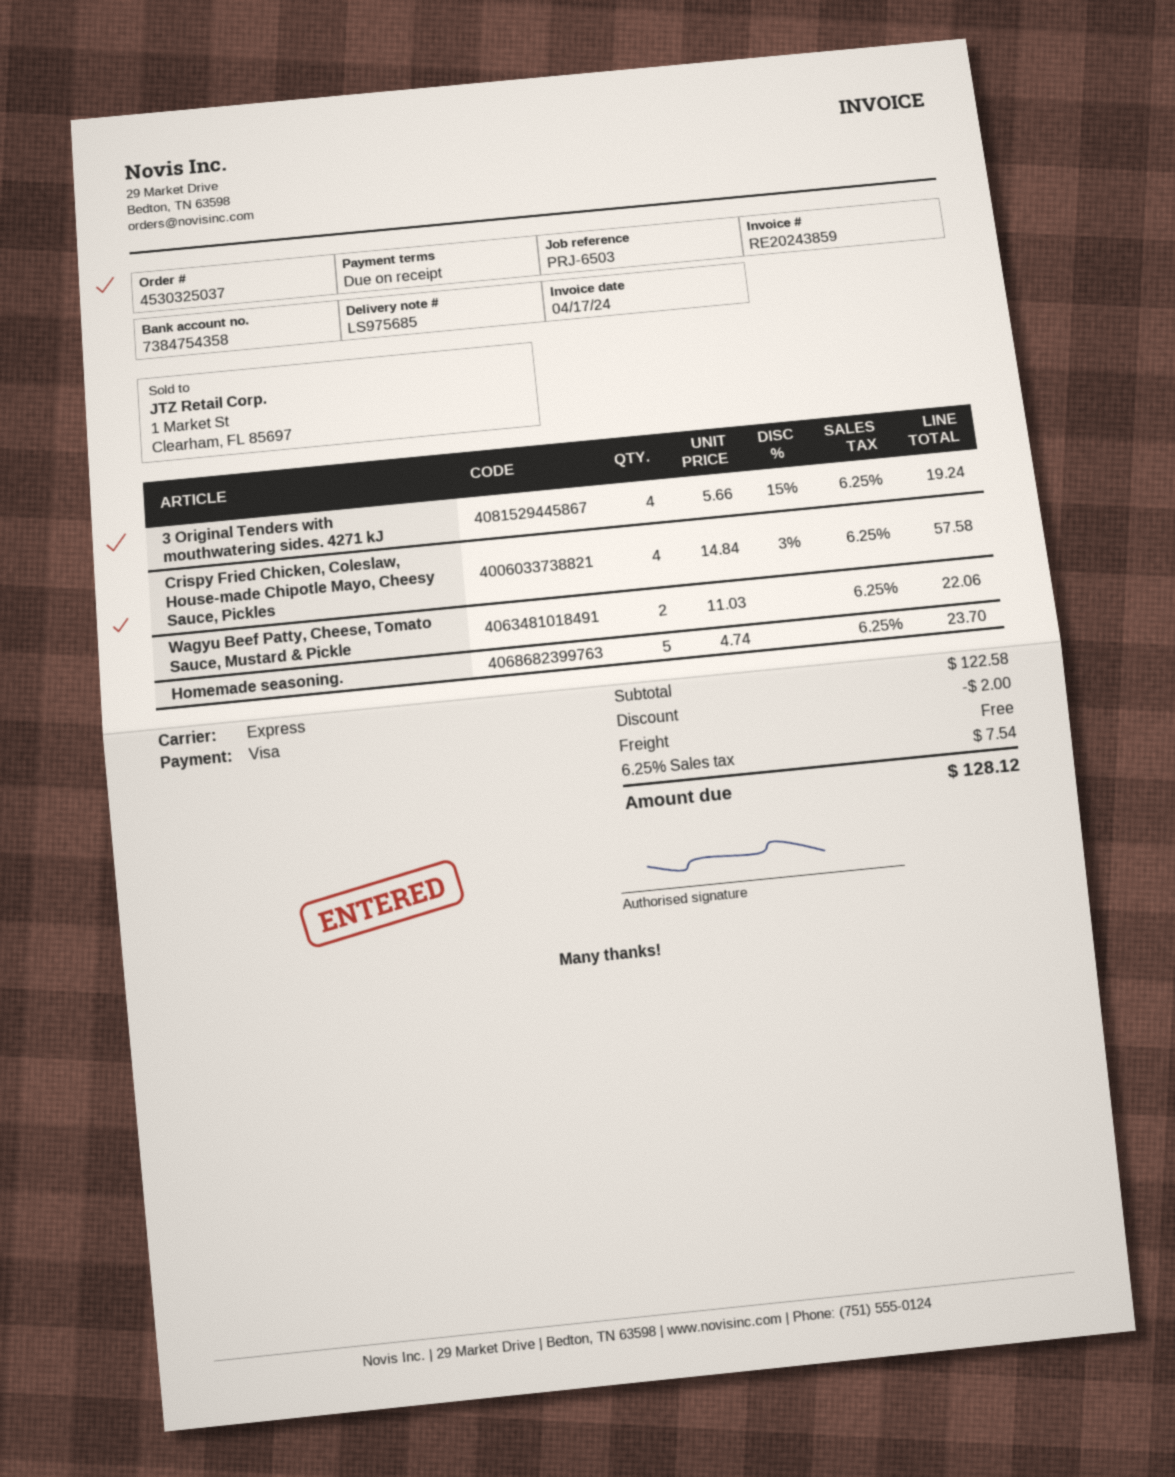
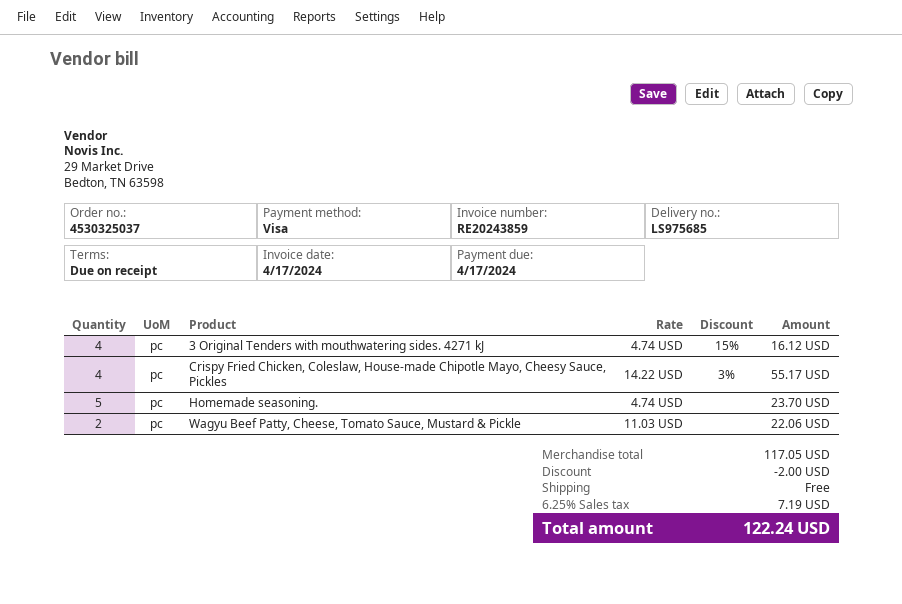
3 Original Tenders with mouthwatering sides. 4271 kJ: 4 x 5.66 - 15% = 19.24 -> 4 x 4.74 - 15% = 16.12
Crispy Fried Chicken, Coleslaw, House-made Chipotle Mayo, Cheesy Sauce, Pickles: 4 x 14.84 - 3% = 57.58 -> 4 x 14.22 - 3% = 55.17
subtotal: 122.58 -> 117.05
tax: 6.25% = 7.54 -> 6.25% = 7.19
total: 128.12 -> 122.24

